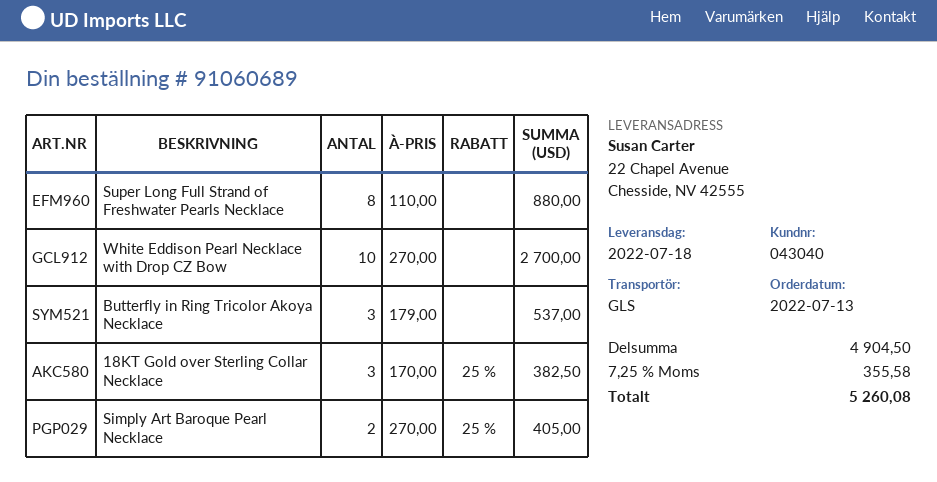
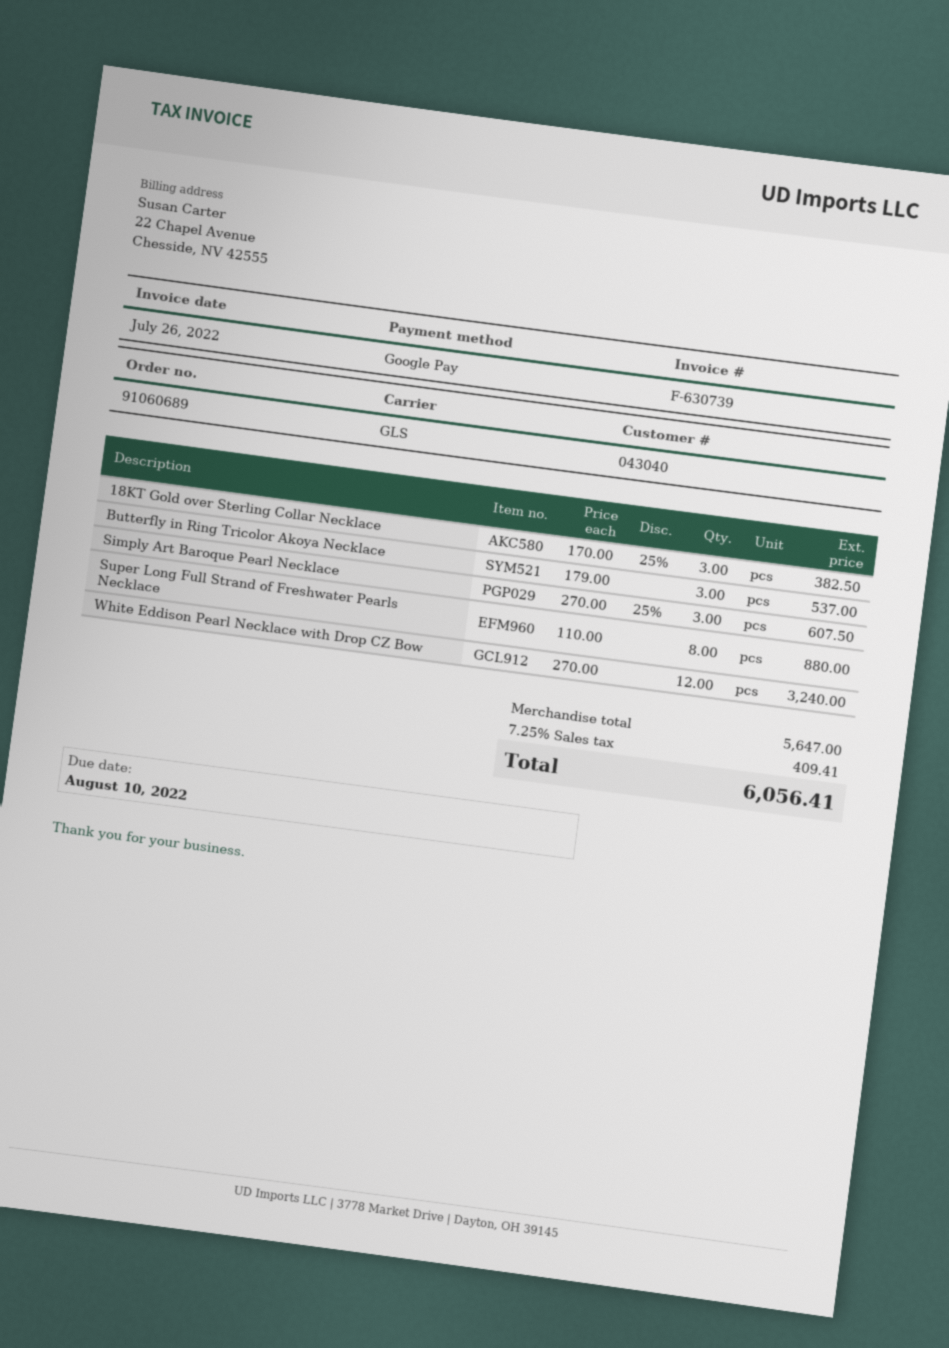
White Eddison Pearl Necklace with Drop CZ Bow: 10 x 270.00 = 2700.00 -> 12 x 270.00 = 3240.00
Simply Art Baroque Pearl Necklace: 2 x 270.00 - 25% = 405.00 -> 3 x 270.00 - 25% = 607.50
subtotal: 4904.50 -> 5647.00
tax: 7.25% = 355.58 -> 7.25% = 409.41
total: 5260.08 -> 6056.41

